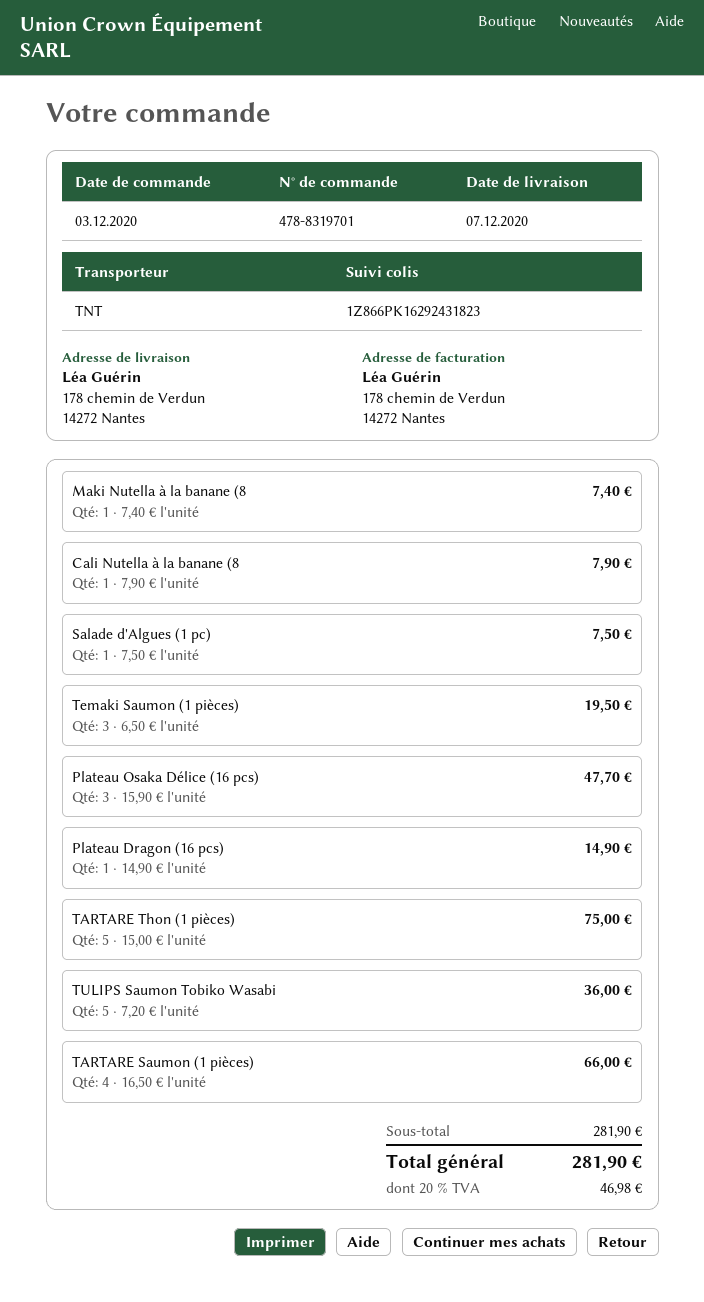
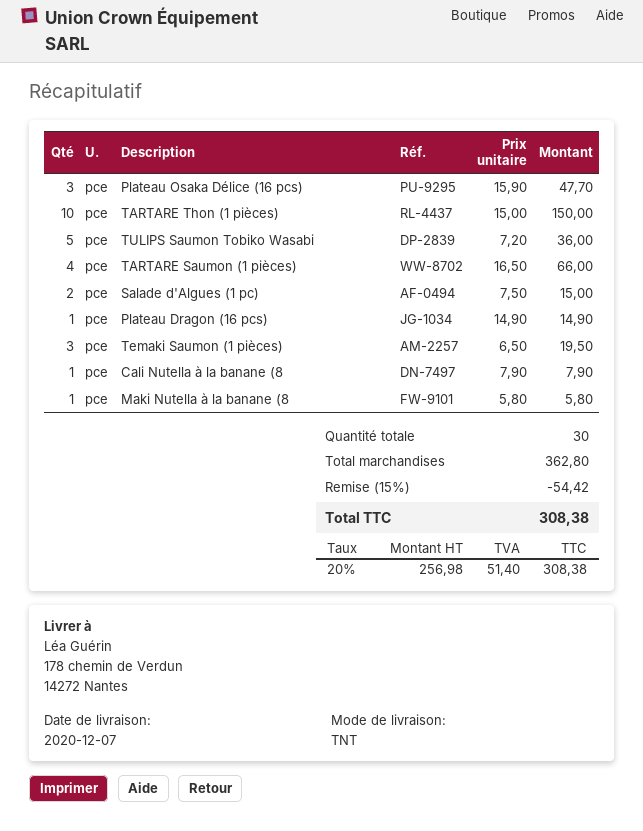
Maki Nutella à la banane (8: 1 x 7.40 = 7.40 -> 1 x 5.80 = 5.80
Salade d'Algues (1 pc): 1 x 7.50 = 7.50 -> 2 x 7.50 = 15.00
TARTARE Thon (1 pièces): 5 x 15.00 = 75.00 -> 10 x 15.00 = 150.00
subtotal: 281.90 -> 362.80
discount: none -> 15% = 54.42
tax: 20% = 46.98 -> 20% = 51.40
total: 281.90 -> 308.38

